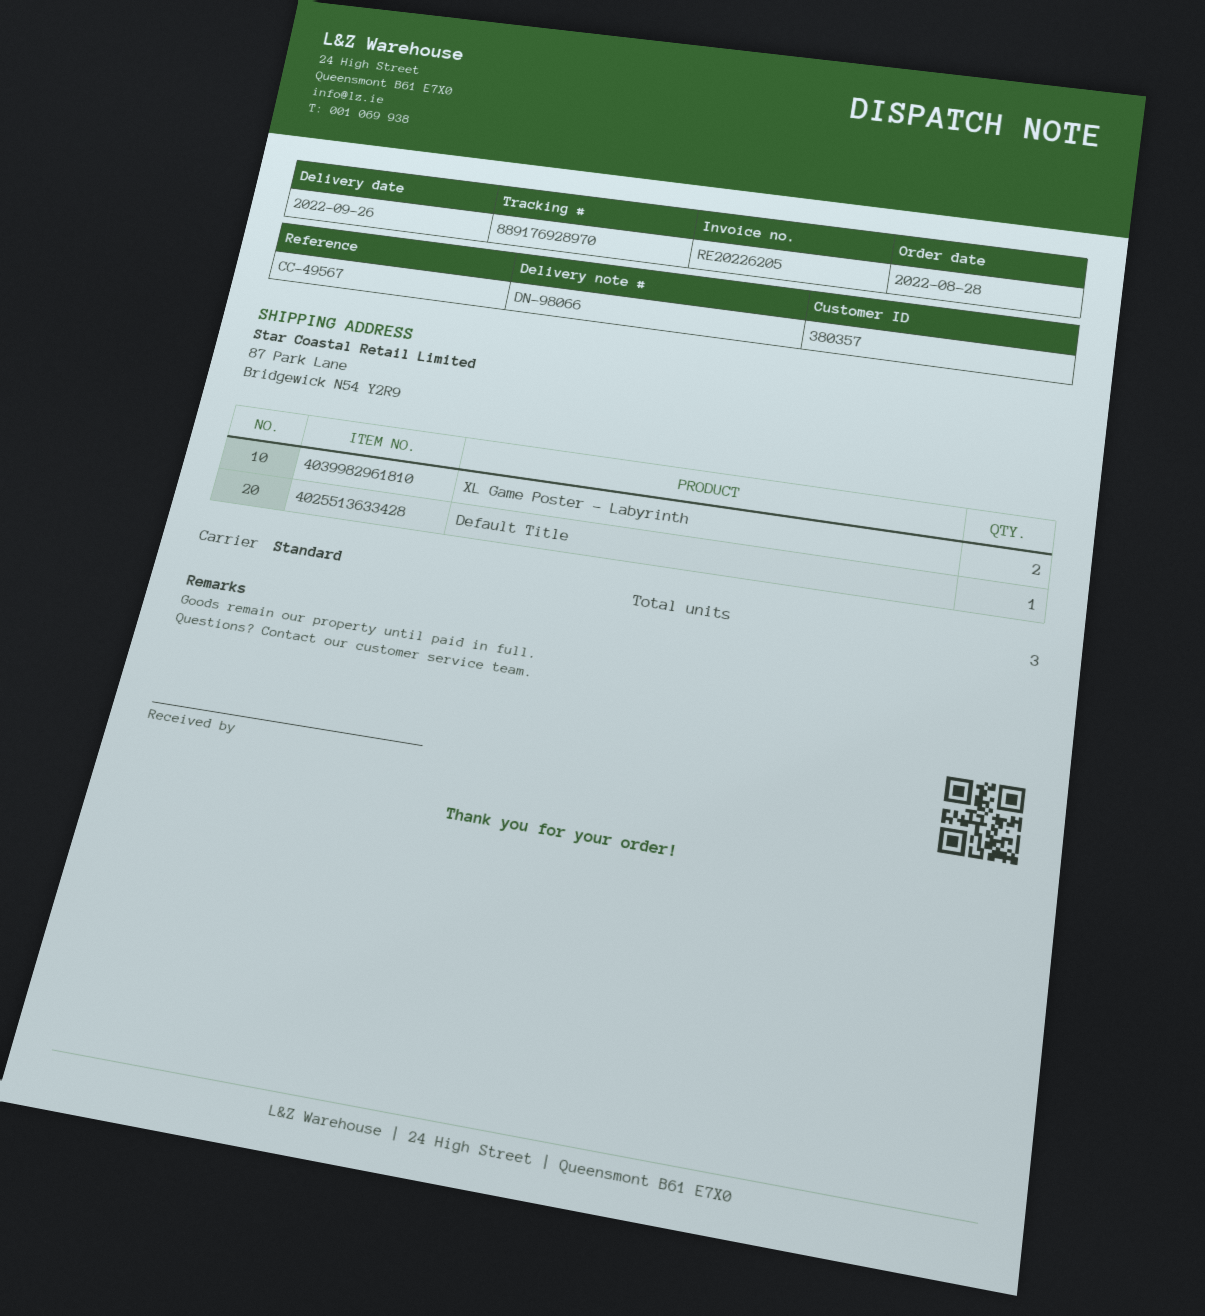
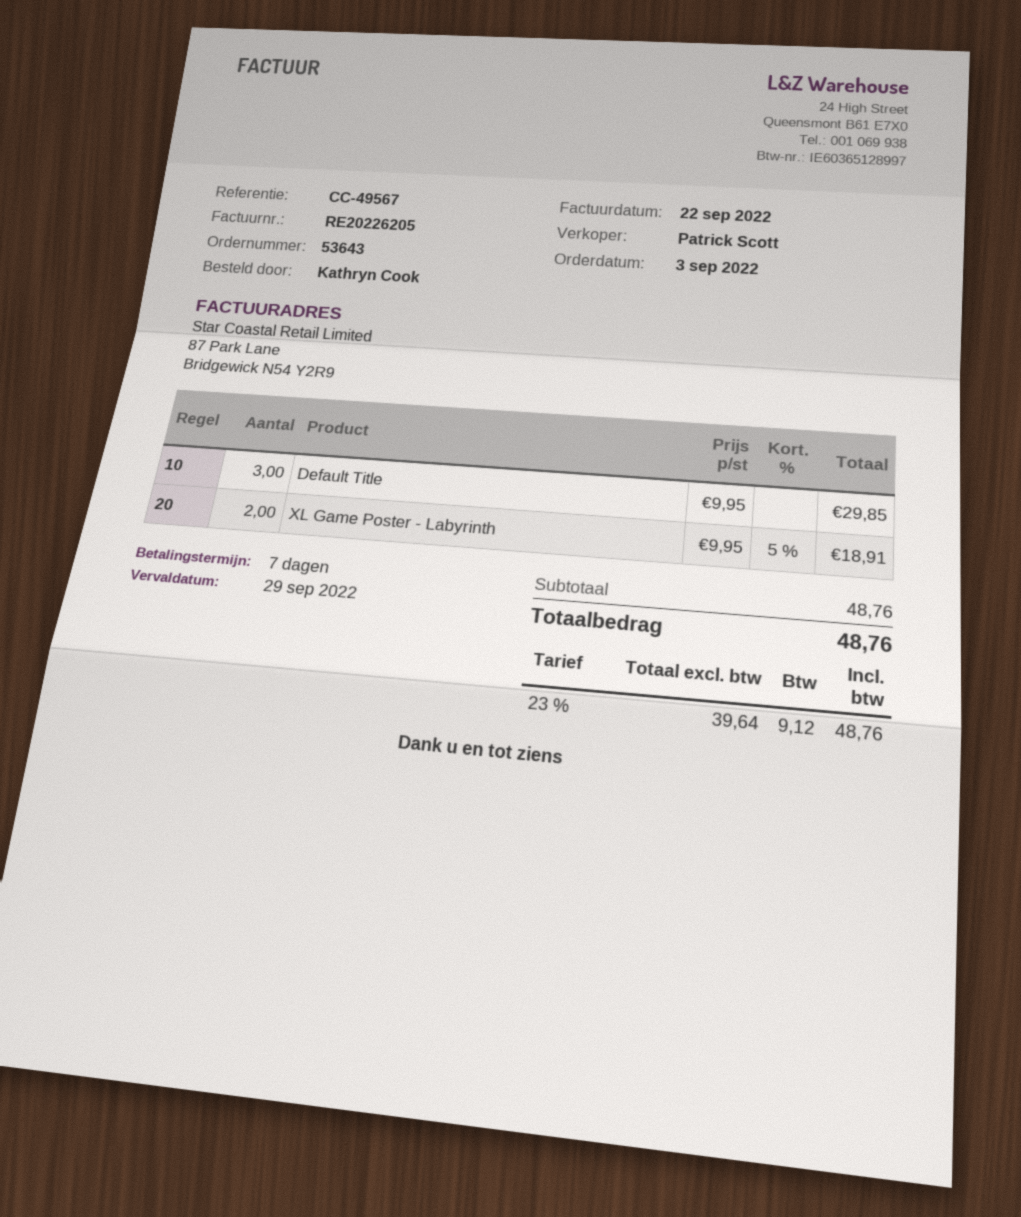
order date: 2022-08-28 -> 2022-09-03
Default Title: 1 -> 3

